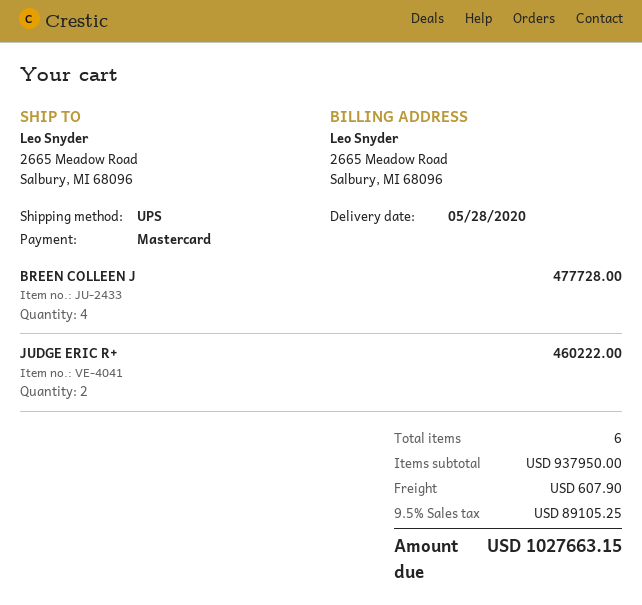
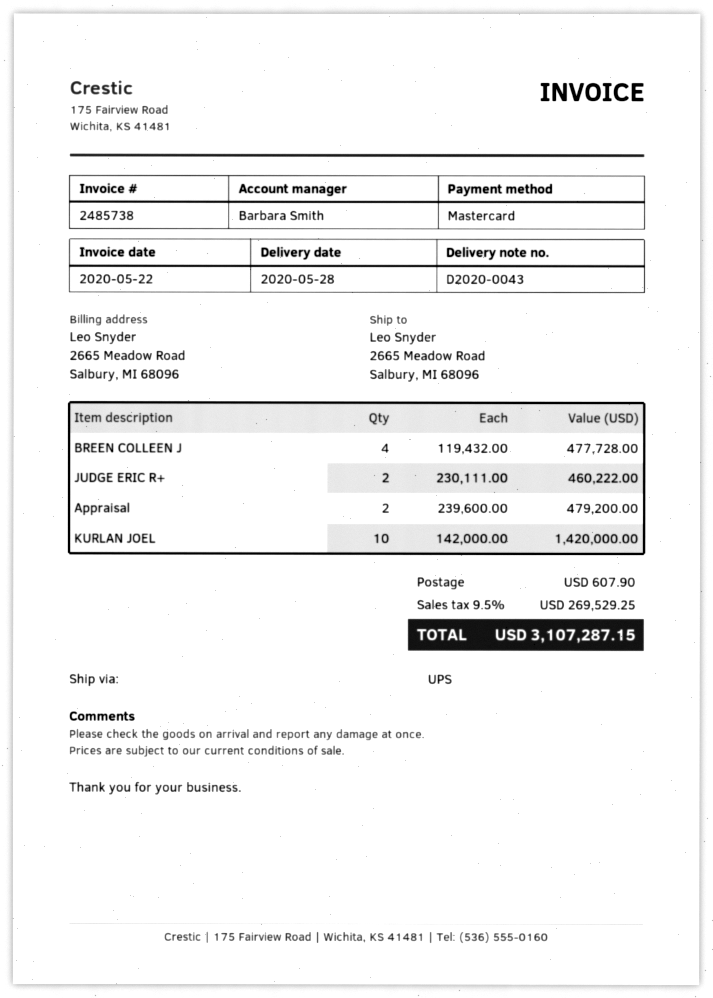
Appraisal: none -> 2 for 479200.00
KURLAN JOEL: none -> 10 for 1420000.00
tax: 9.5% = 89105.25 -> 9.5% = 269529.25
total: 1027663.15 -> 3107287.15

